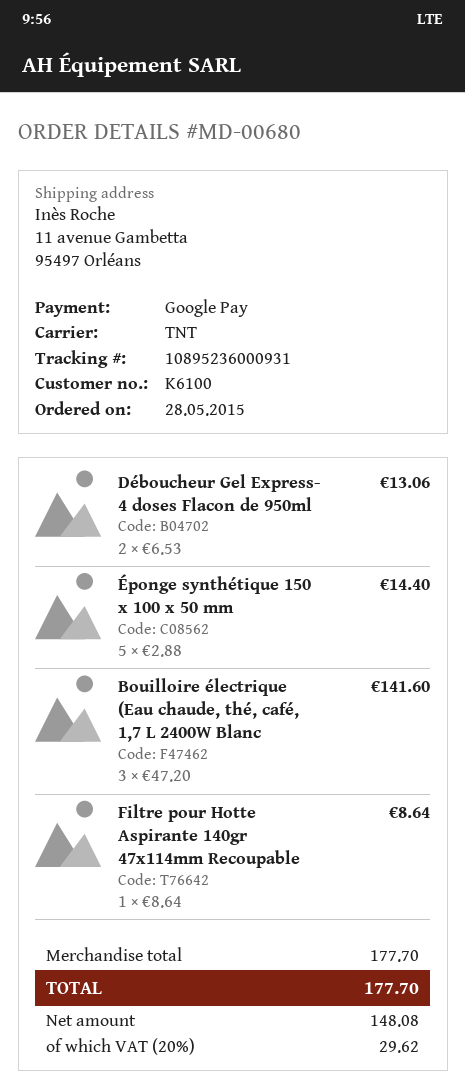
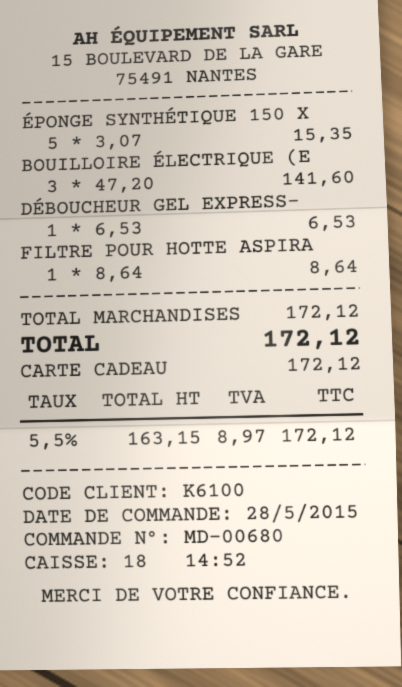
payment method: Google Pay -> gift card
Déboucheur Gel Express- 4 doses Flacon de 950ml: 2 x 6.53 = 13.06 -> 1 x 6.53 = 6.53
Éponge synthétique 150 x 100 x 50 mm: 5 x 2.88 = 14.40 -> 5 x 3.07 = 15.35
subtotal: 177.70 -> 172.12
net: 148.08 -> 163.15
tax: 20% = 29.62 -> 5.5% = 8.97
total: 177.70 -> 172.12

